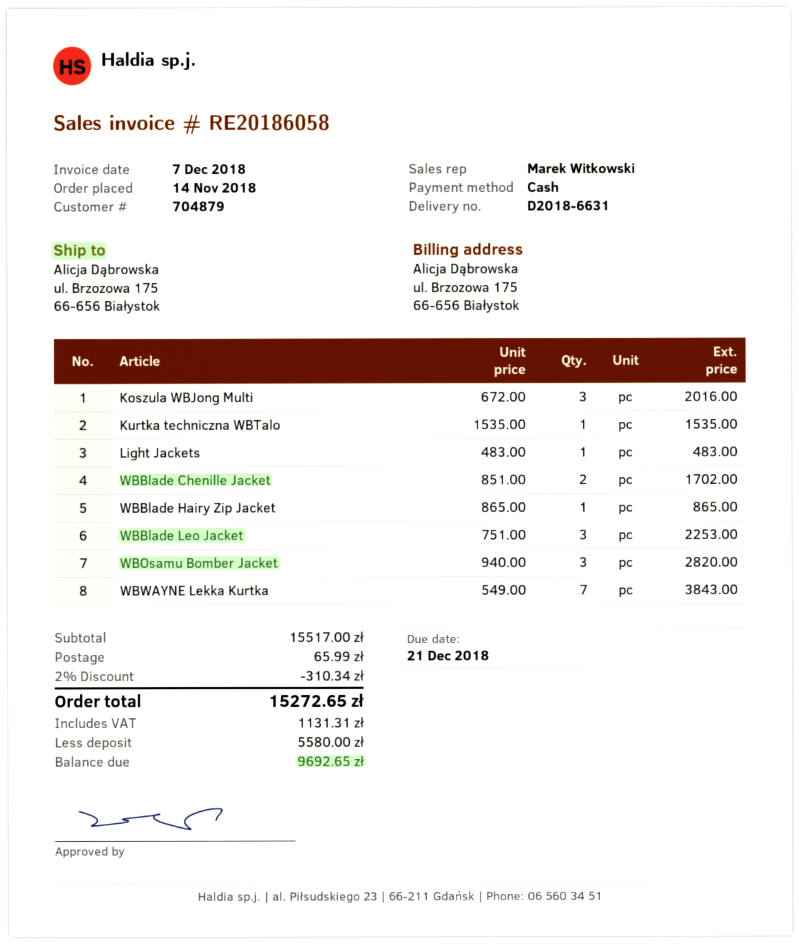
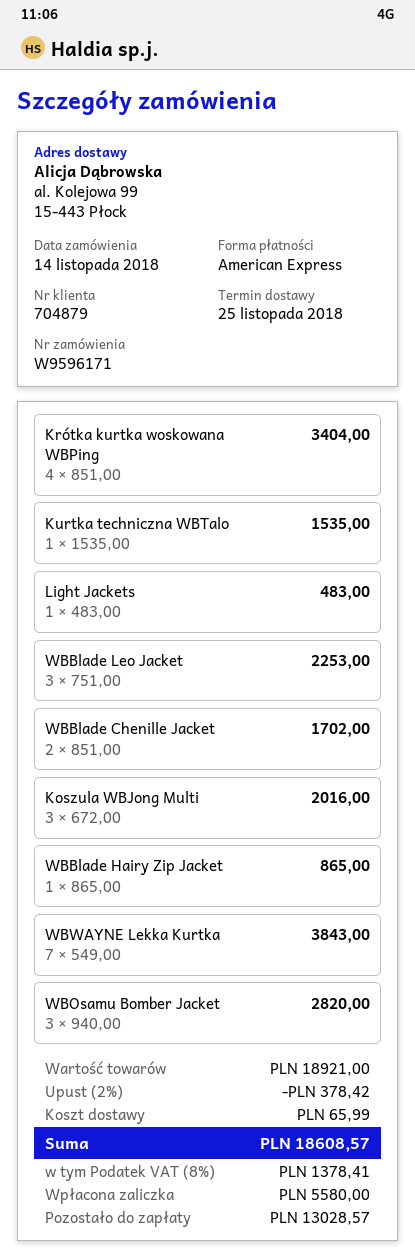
payment method: cash -> American Express
ship to: ul. Brzozowa 175, 66-656 Białystok -> al. Kolejowa 99, 15-443 Płock
Krótka kurtka woskowana WBPing: none -> 4 x 851.00 = 3404.00
subtotal: 15517.00 -> 18921.00
discount: 2% = 310.34 -> 2% = 378.42
tax: 1131.31 -> 1378.41
total: 15272.65 -> 18608.57
balance: 9692.65 -> 13028.57

